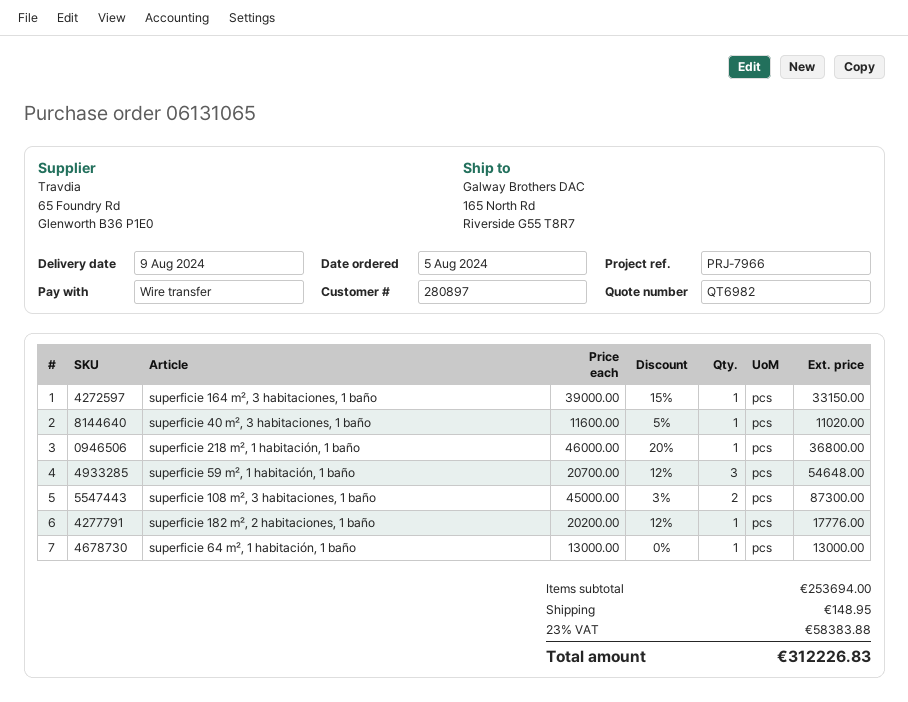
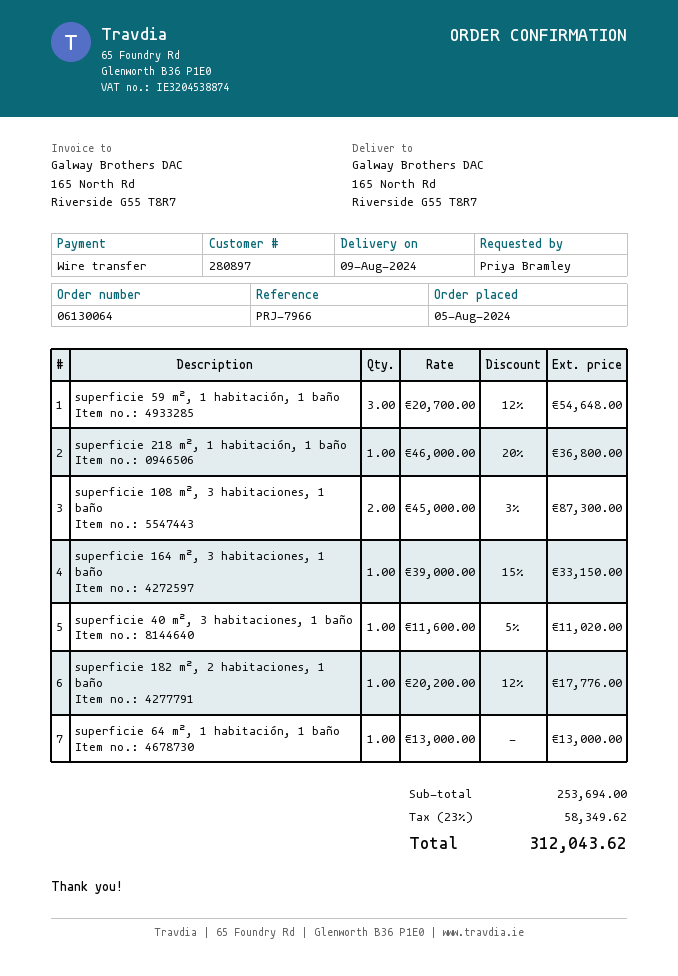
order number: 06131065 -> 06130064
shipping: 148.95 -> none
tax: 23% = 58383.88 -> 23% = 58349.62
total: 312226.83 -> 312043.62

